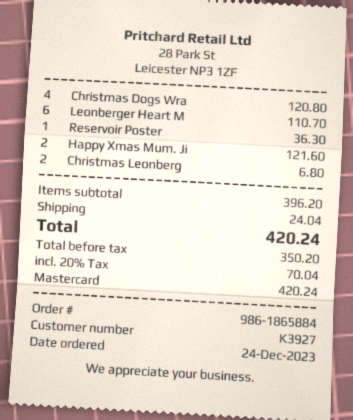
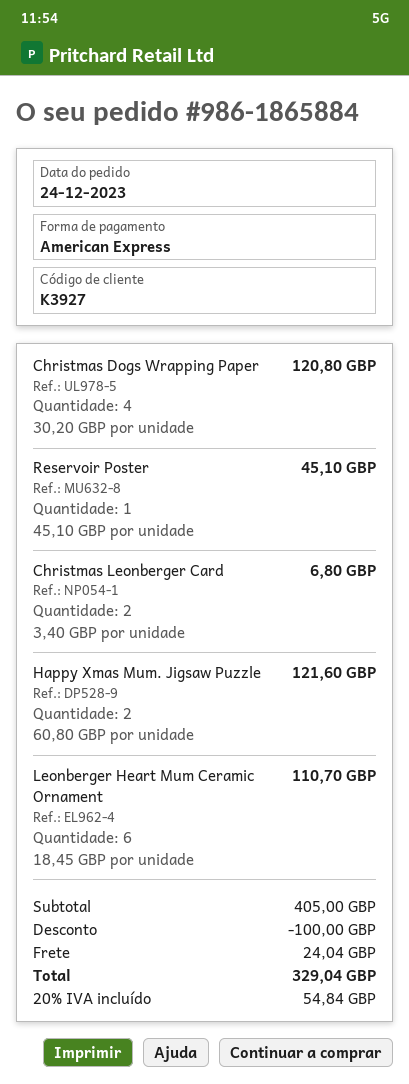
payment method: Mastercard -> American Express
Reservoir Poster: 1 for 36.30 -> 1 for 45.10
subtotal: 396.20 -> 405.00
discount: none -> 100.00
tax: 20% = 70.04 -> 20% = 54.84
total: 420.24 -> 329.04

